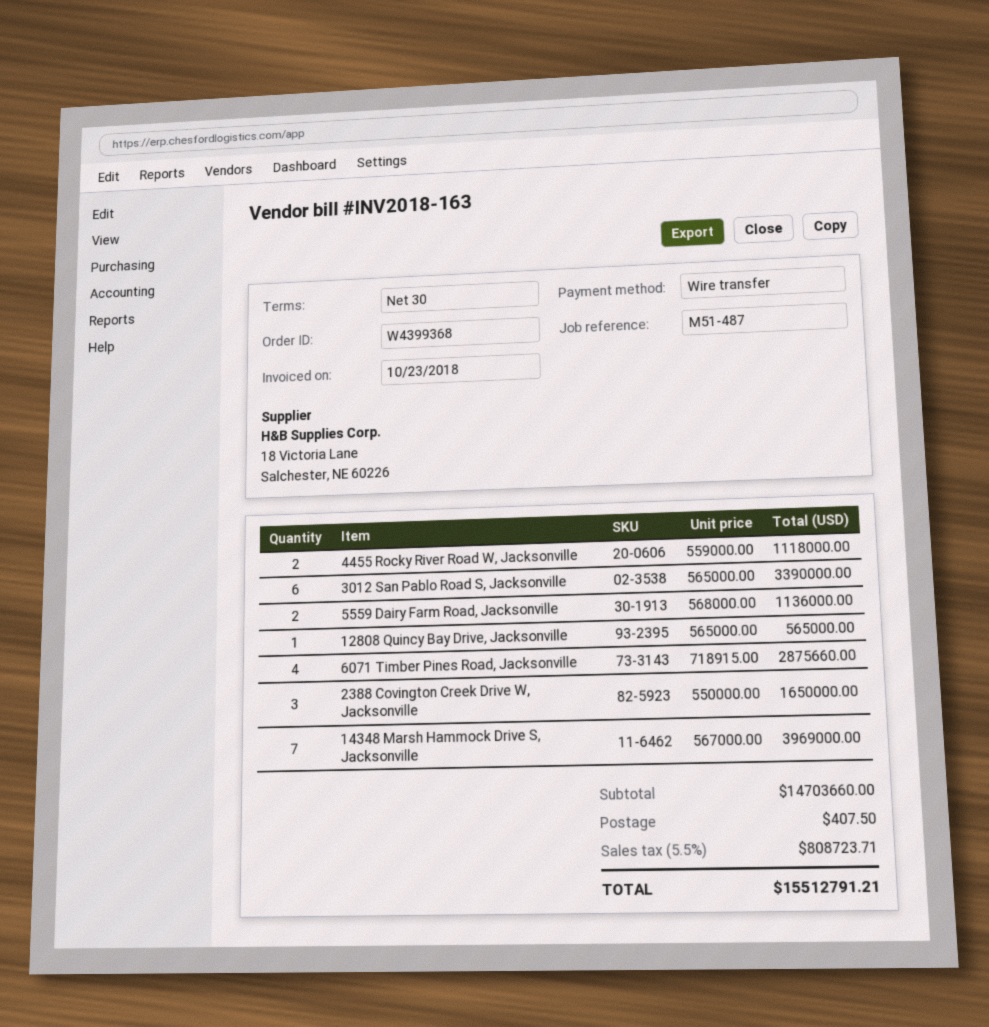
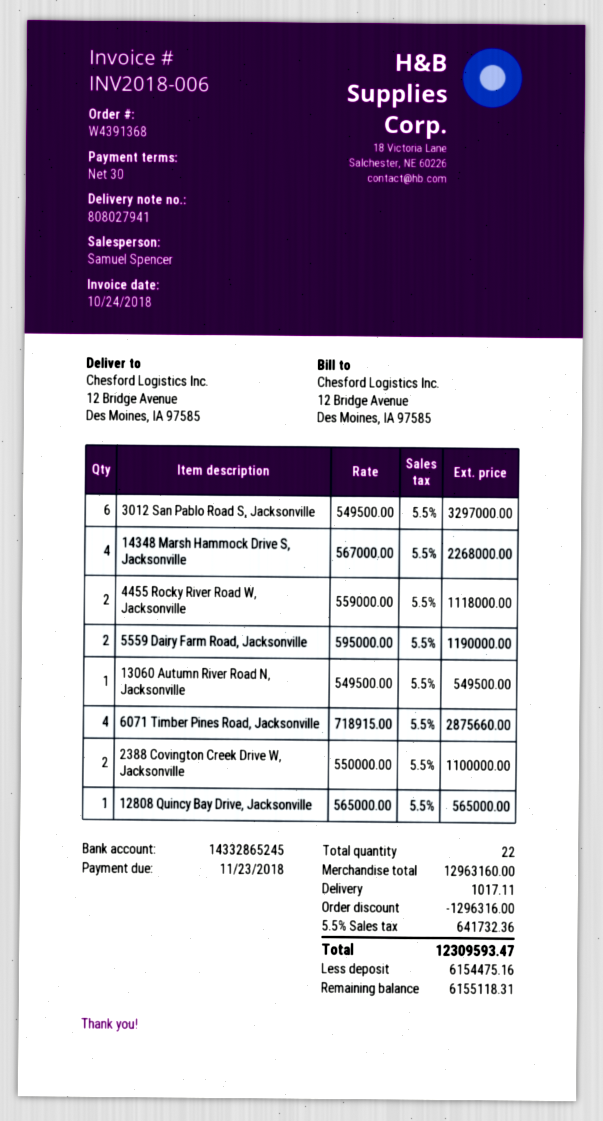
order number: W4399368 -> W4391368
invoice number: INV2018-163 -> INV2018-006
invoice date: 2018-10-23 -> 2018-10-24
3012 San Pablo Road S, Jacksonville: 6 x 565000.00 = 3390000.00 -> 6 x 549500.00 = 3297000.00
5559 Dairy Farm Road, Jacksonville: 2 x 568000.00 = 1136000.00 -> 2 x 595000.00 = 1190000.00
2388 Covington Creek Drive W, Jacksonville: 3 x 550000.00 = 1650000.00 -> 2 x 550000.00 = 1100000.00
14348 Marsh Hammock Drive S, Jacksonville: 7 x 567000.00 = 3969000.00 -> 4 x 567000.00 = 2268000.00
13060 Autumn River Road N, Jacksonville: none -> 1 x 549500.00 = 549500.00
subtotal: 14703660.00 -> 12963160.00
discount: none -> 1296316.00
shipping: 407.50 -> 1017.11
tax: 5.5% = 808723.71 -> 5.5% = 641732.36
total: 15512791.21 -> 12309593.47

